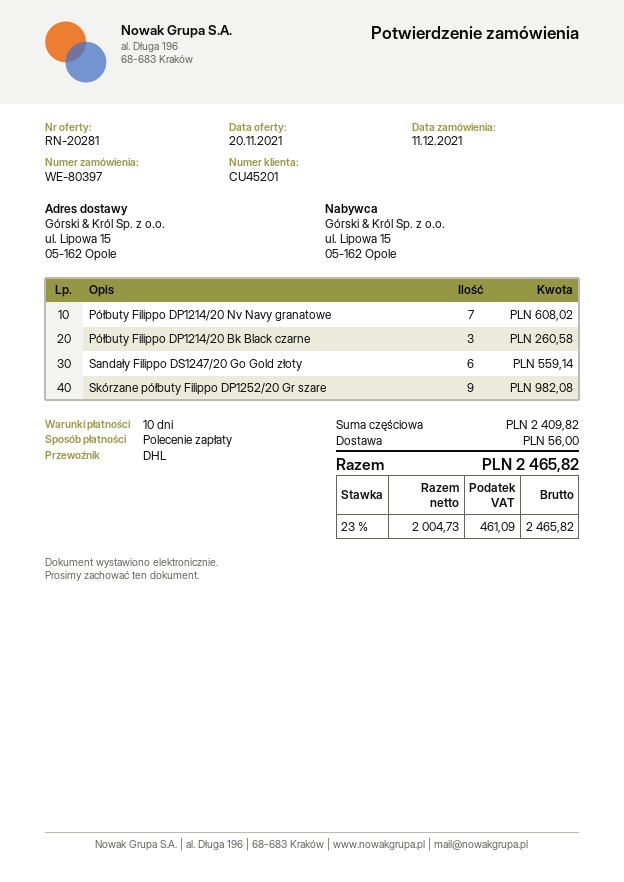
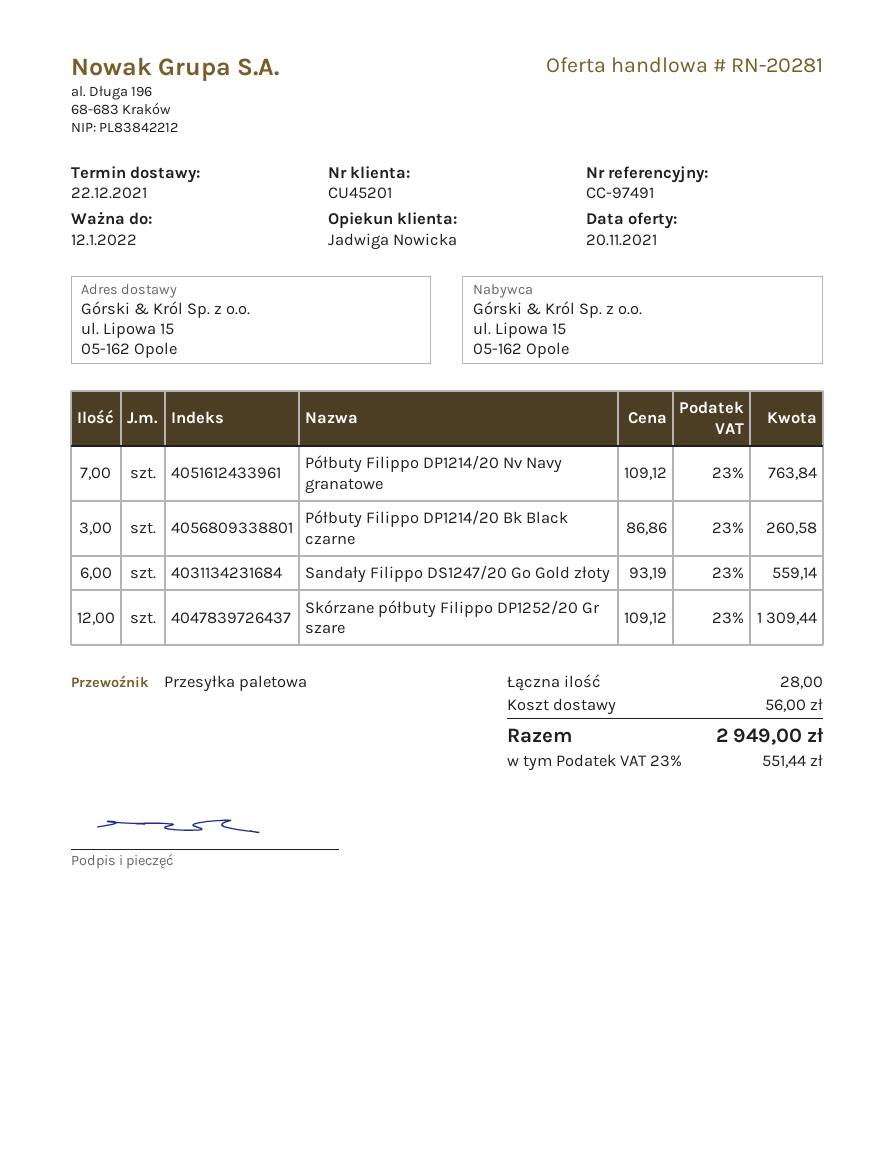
shipping method: DHL -> pallet freight
Półbuty Filippo DP1214/20 Nv Navy granatowe: 7 for 608.02 -> 7 for 763.84
Skórzane półbuty Filippo DP1252/20 Gr szare: 9 for 982.08 -> 12 for 1309.44
tax: 23% = 461.09 -> 23% = 551.44
total: 2465.82 -> 2949.00

